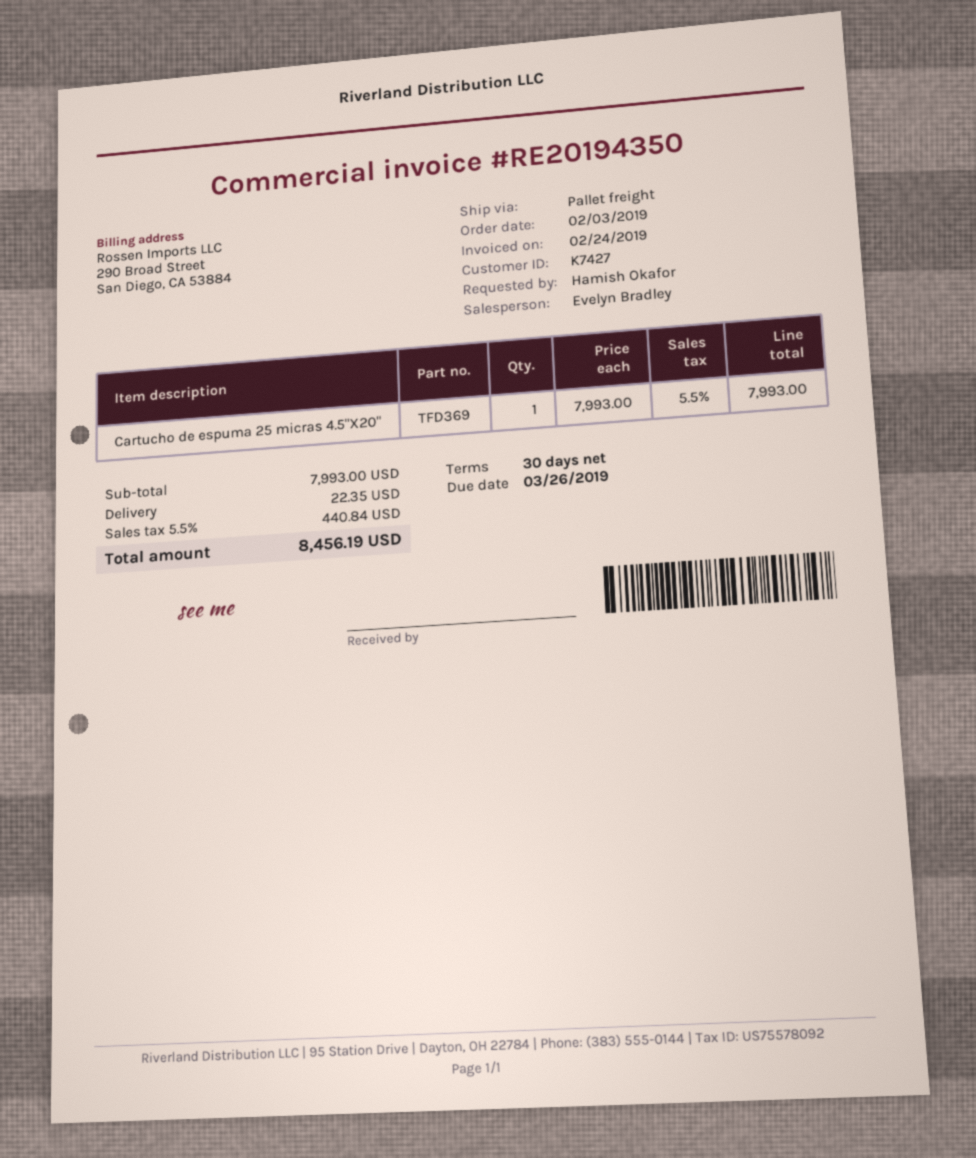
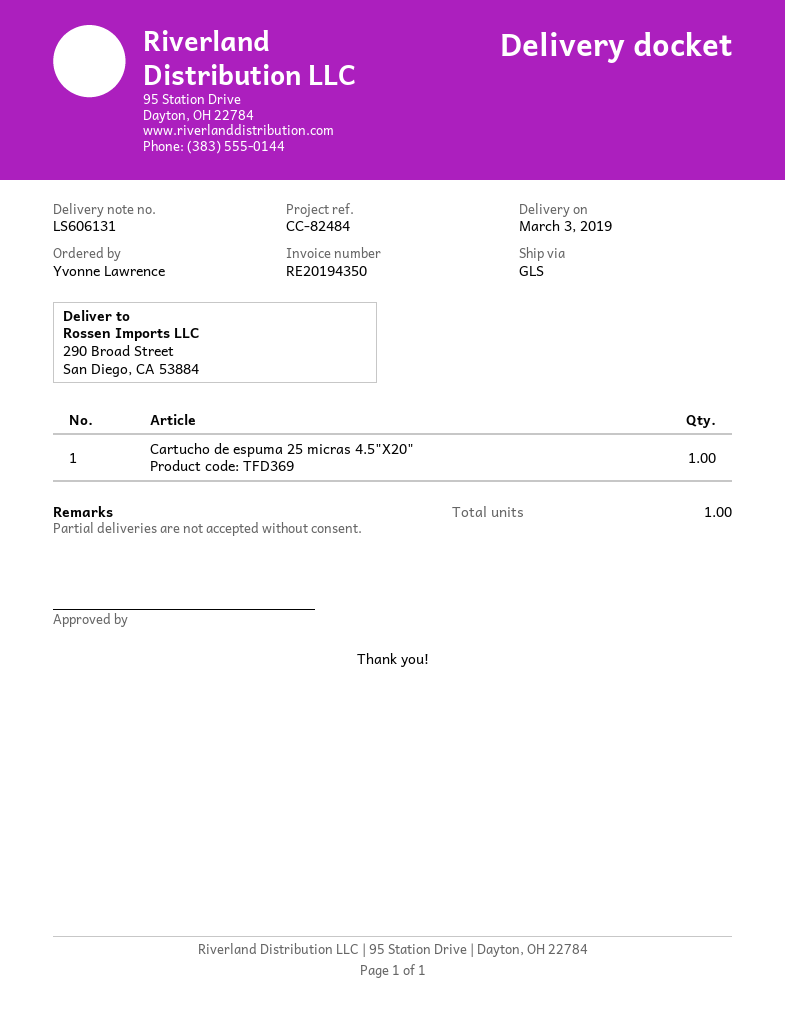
ordered by: Hamish Okafor -> Yvonne Lawrence
shipping method: pallet freight -> GLS

